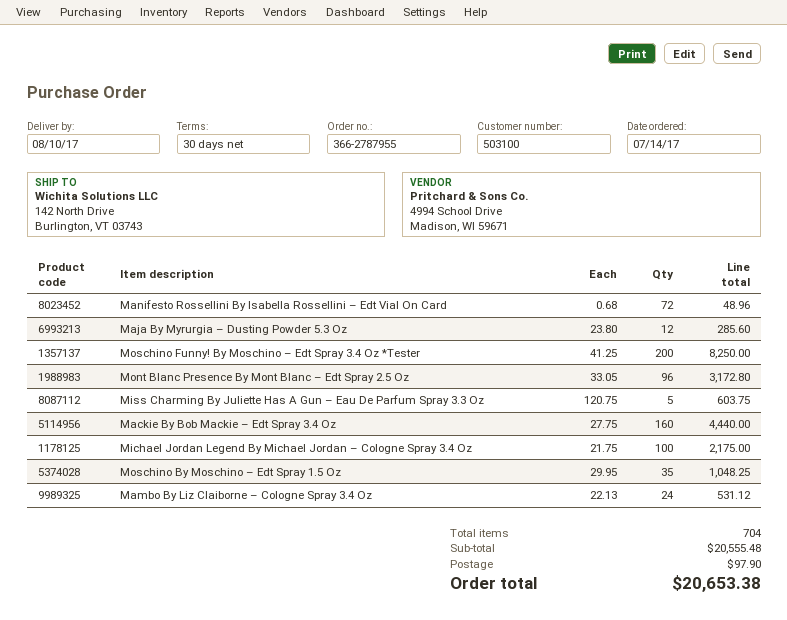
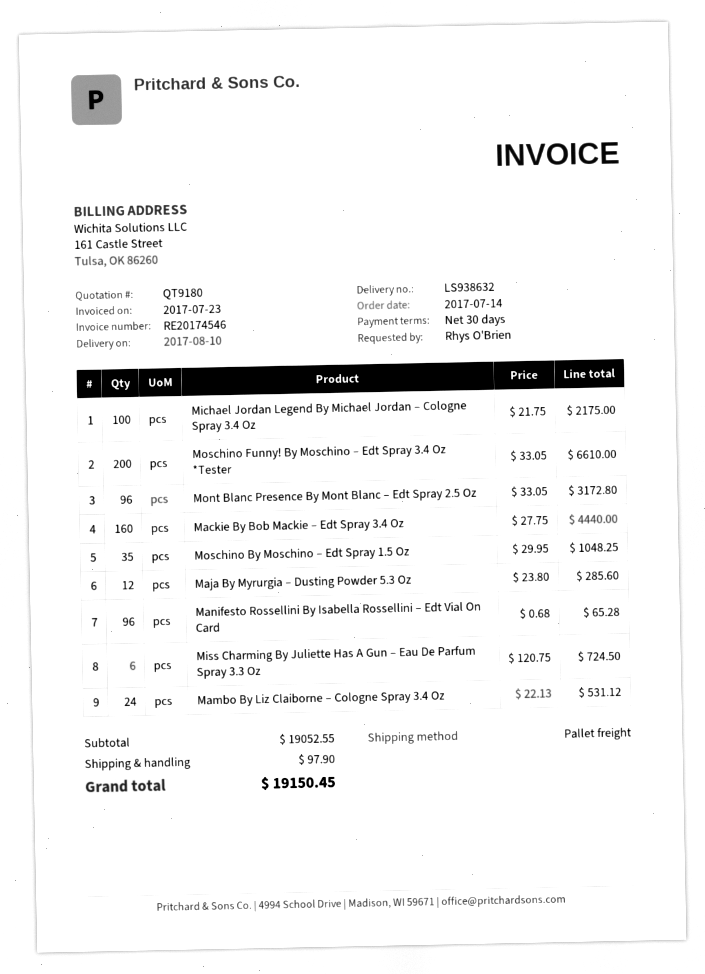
Manifesto Rossellini By Isabella Rossellini – Edt Vial On Card: 72 x 0.68 = 48.96 -> 96 x 0.68 = 65.28
Moschino Funny! By Moschino – Edt Spray 3.4 Oz *Tester: 200 x 41.25 = 8250.00 -> 200 x 33.05 = 6610.00
Miss Charming By Juliette Has A Gun – Eau De Parfum Spray 3.3 Oz: 5 x 120.75 = 603.75 -> 6 x 120.75 = 724.50
subtotal: 20555.48 -> 19052.55
total: 20653.38 -> 19150.45

